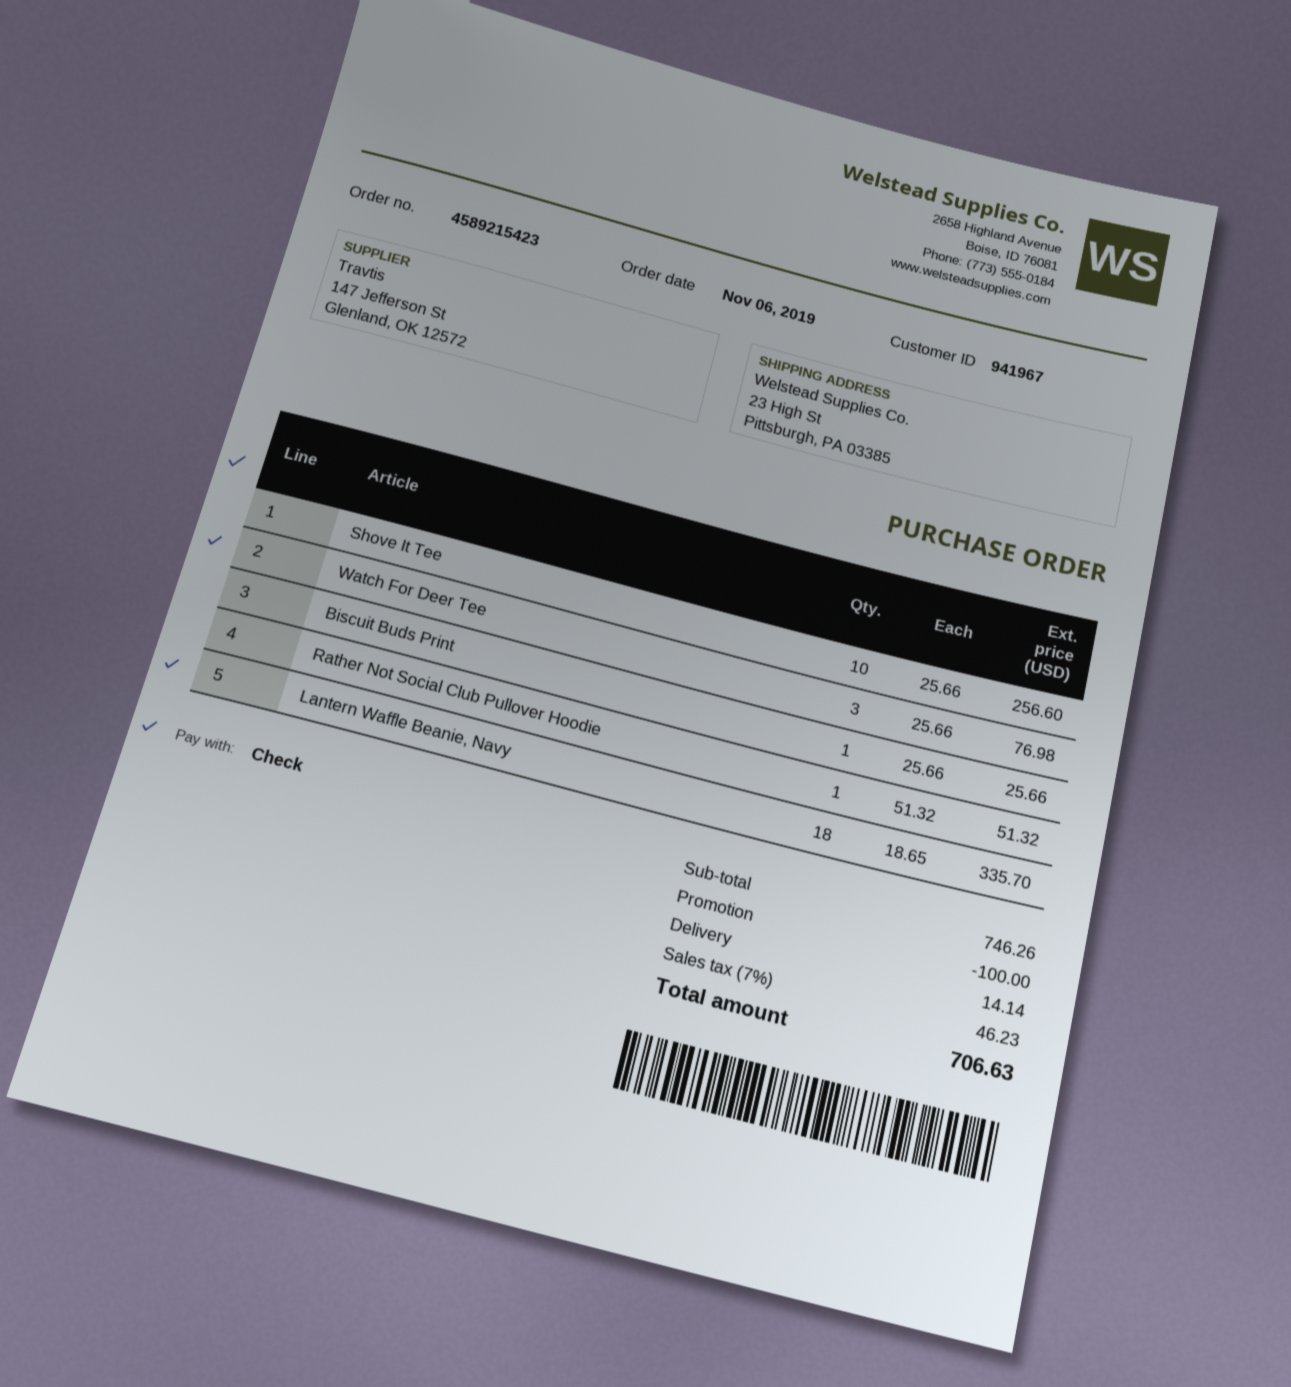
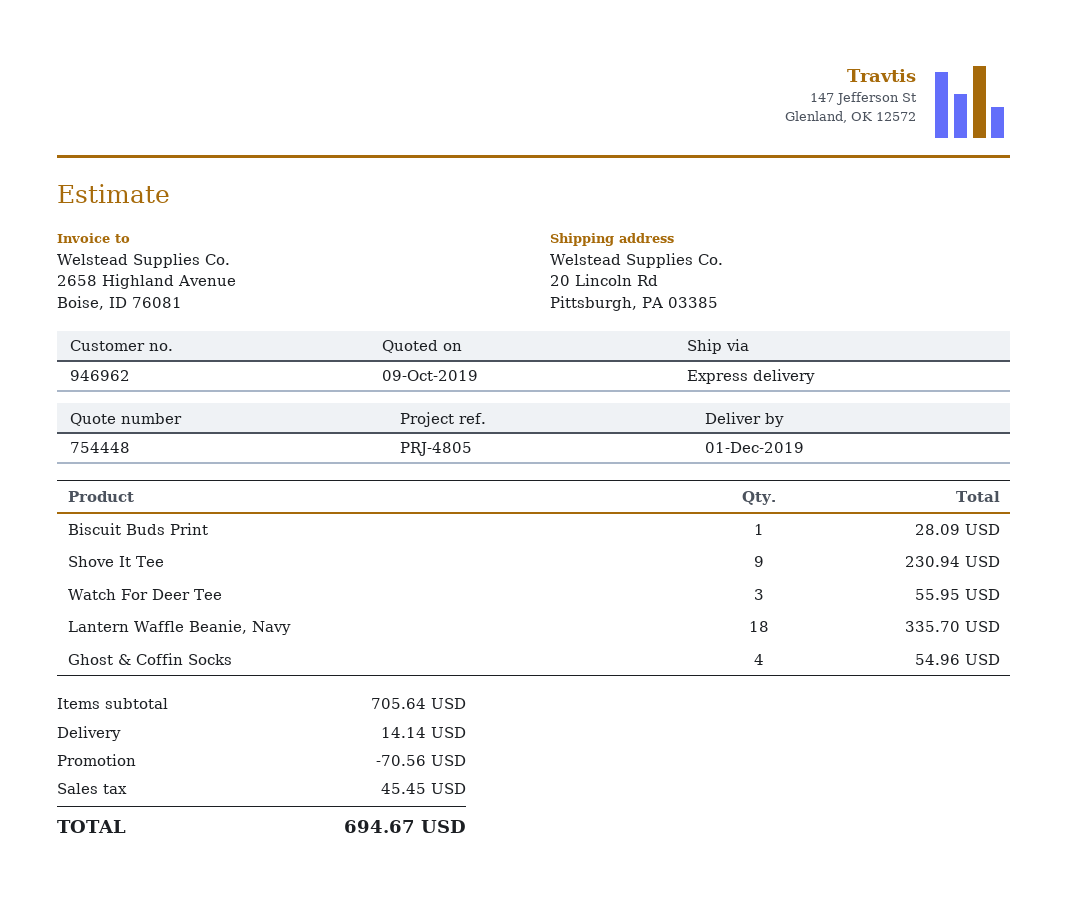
customer number: 941967 -> 946962
ship to: 23 High St, Pittsburgh, PA 03385 -> 20 Lincoln Rd, Pittsburgh, PA 03385
Shove It Tee: 10 for 256.60 -> 9 for 230.94
Watch For Deer Tee: 3 for 76.98 -> 3 for 55.95
Biscuit Buds Print: 1 for 25.66 -> 1 for 28.09
Rather Not Social Club Pullover Hoodie: 1 for 51.32 -> none
Ghost & Coffin Socks: none -> 4 for 54.96
subtotal: 746.26 -> 705.64
discount: 100.00 -> 70.56
tax: 46.23 -> 45.45
total: 706.63 -> 694.67

